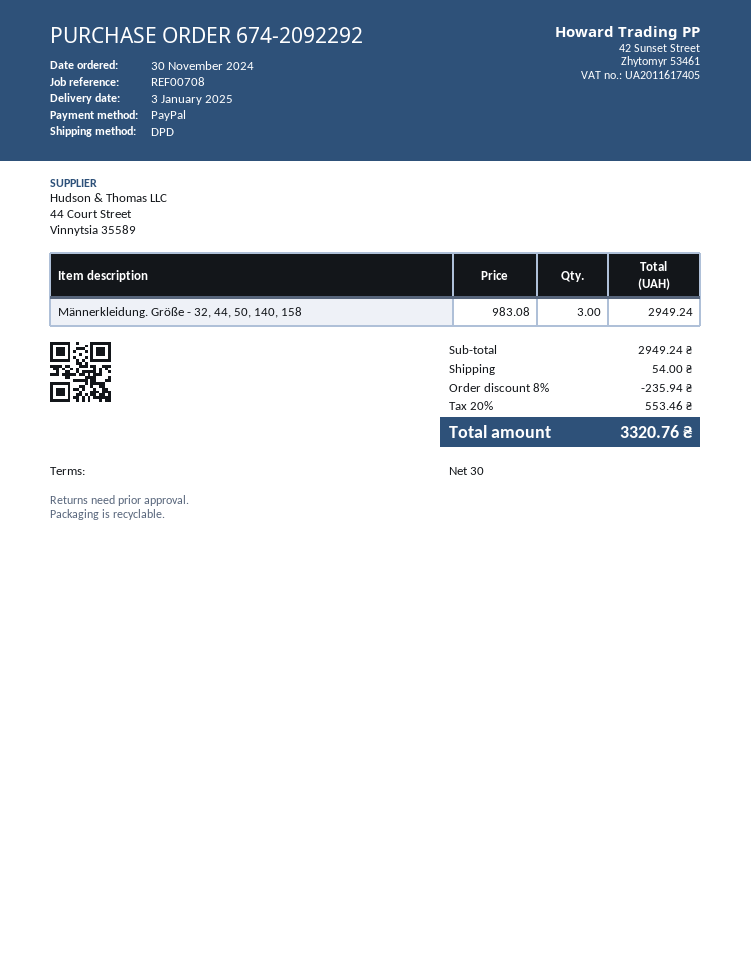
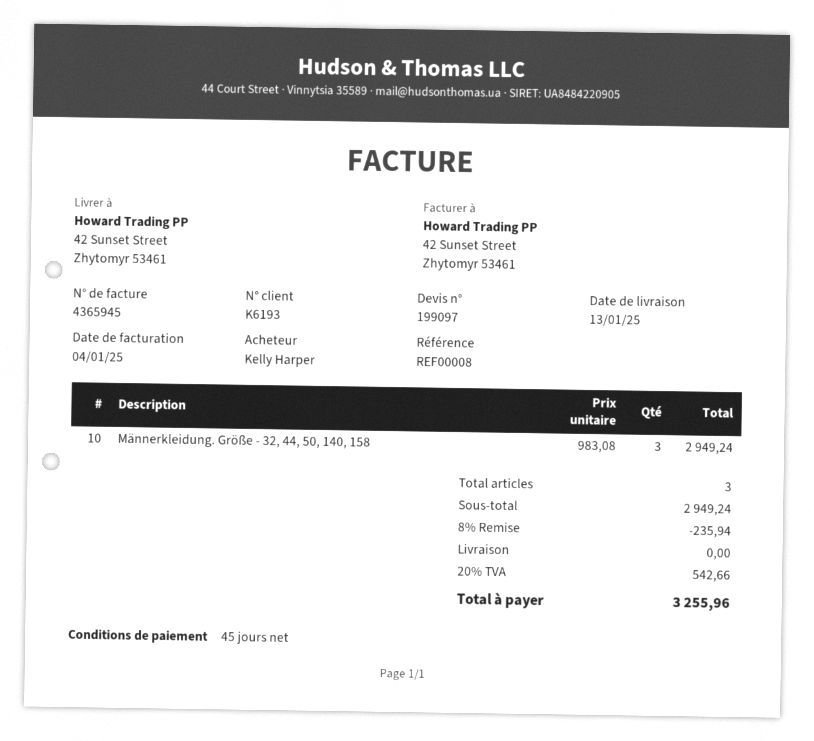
delivery date: 2025-01-03 -> 2025-01-13
payment terms: 30 days -> 45 days
reference: REF00708 -> REF00008
shipping: 54.00 -> 0.00
tax: 20% = 553.46 -> 20% = 542.66
total: 3320.76 -> 3255.96

